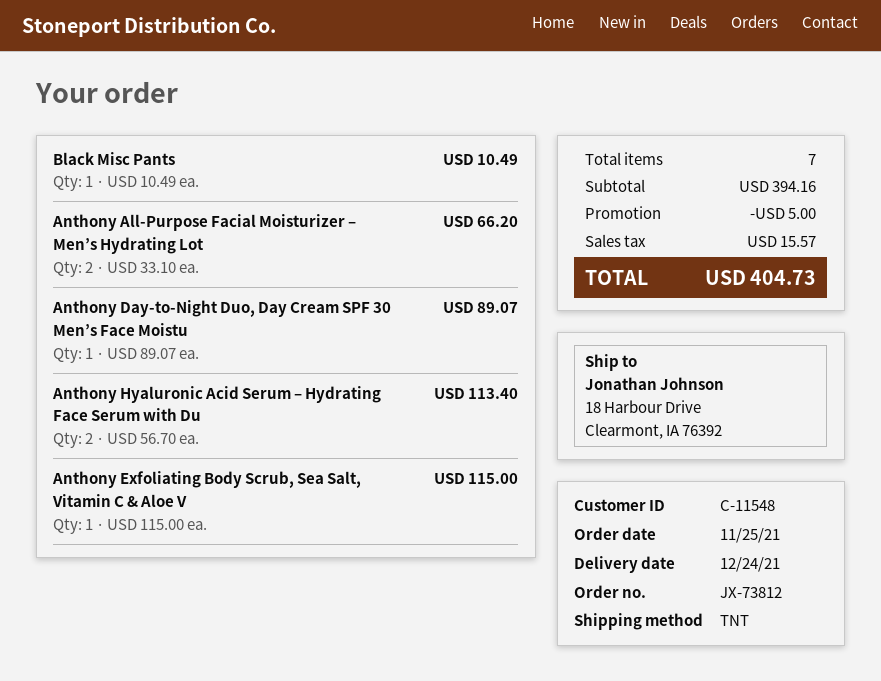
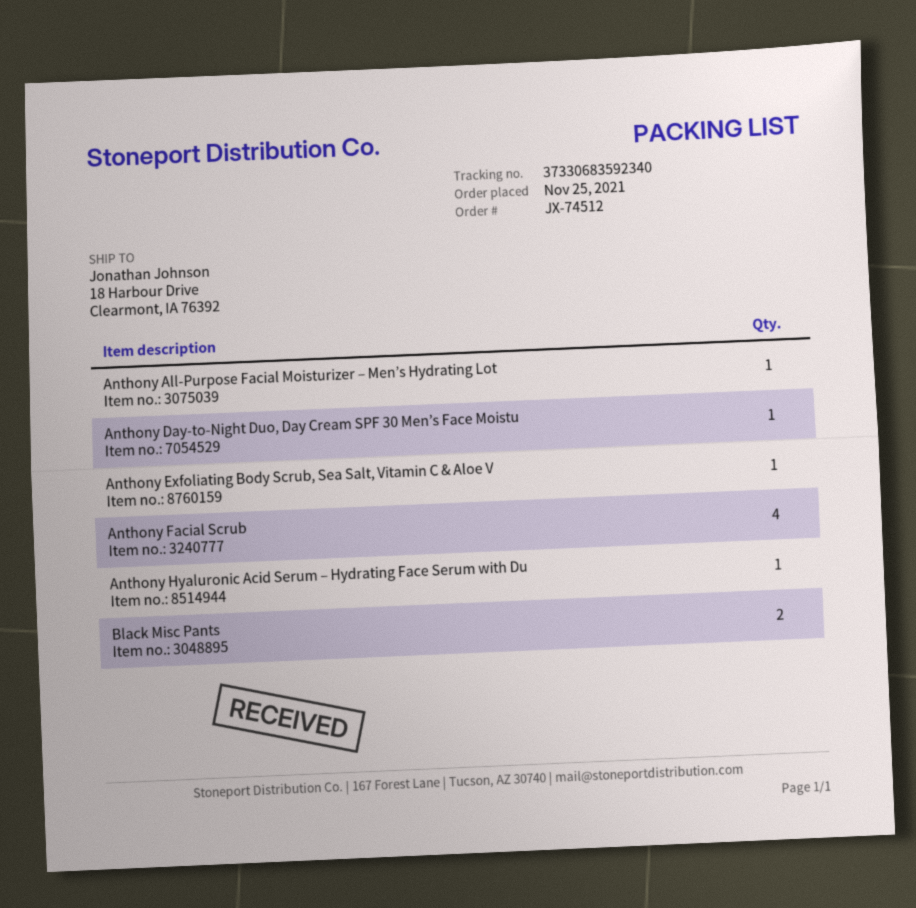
order number: JX-73812 -> JX-74512
Black Misc Pants: 1 -> 2
Anthony All-Purpose Facial Moisturizer – Men’s Hydrating Lot: 2 -> 1
Anthony Hyaluronic Acid Serum – Hydrating Face Serum with Du: 2 -> 1
Anthony Facial Scrub: none -> 4

